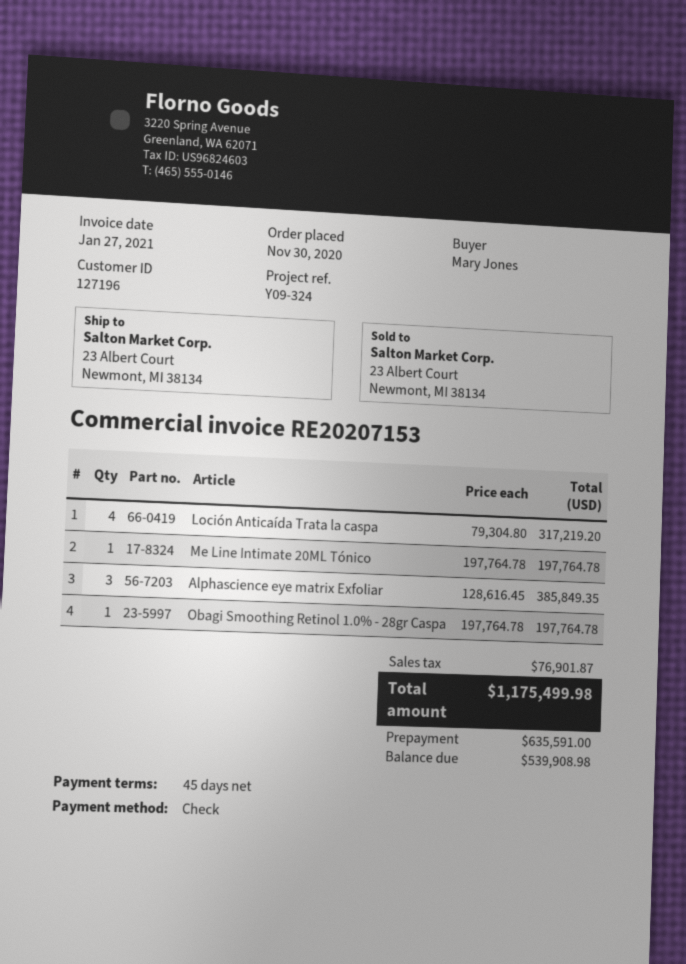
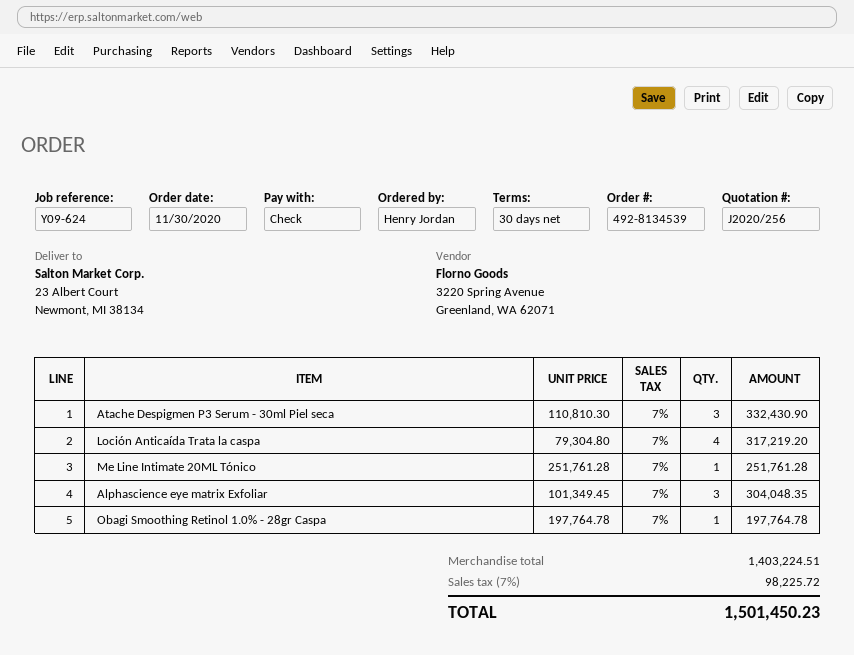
payment terms: 45 days -> 30 days
reference: Y09-324 -> Y09-624
ordered by: Mary Jones -> Henry Jordan
Me Line Intimate 20ML Tónico: 1 x 197764.78 = 197764.78 -> 1 x 251761.28 = 251761.28
Alphascience eye matrix Exfoliar: 3 x 128616.45 = 385849.35 -> 3 x 101349.45 = 304048.35
Atache Despigmen P3 Serum - 30ml Piel seca: none -> 3 x 110810.30 = 332430.90
tax: 76901.87 -> 98225.72
total: 1175499.98 -> 1501450.23

